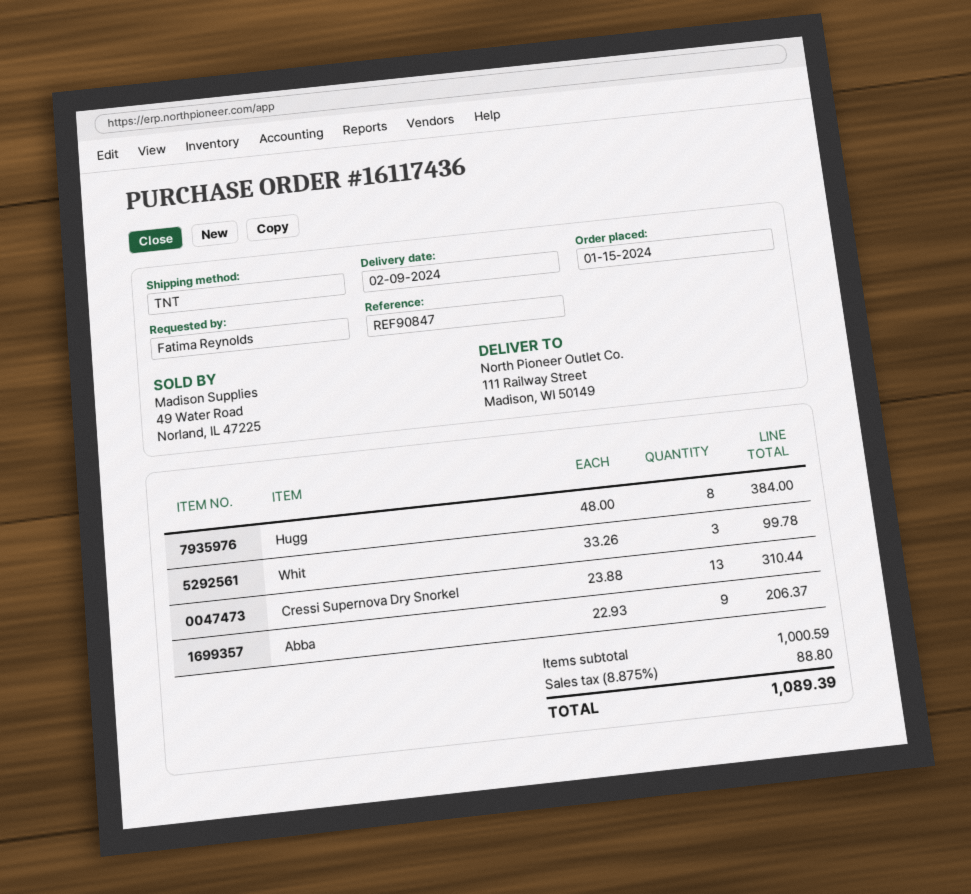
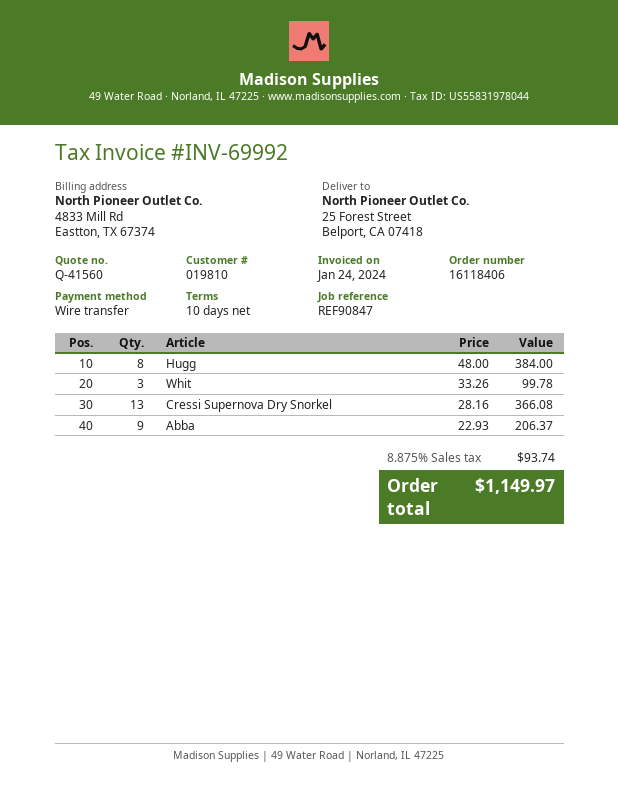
order number: 16117436 -> 16118406
ship to: 111 Railway Street, Madison, WI 50149 -> 25 Forest Street, Belport, CA 07418
Cressi Supernova Dry Snorkel: 13 x 23.88 = 310.44 -> 13 x 28.16 = 366.08
tax: 8.875% = 88.80 -> 8.875% = 93.74
total: 1089.39 -> 1149.97

